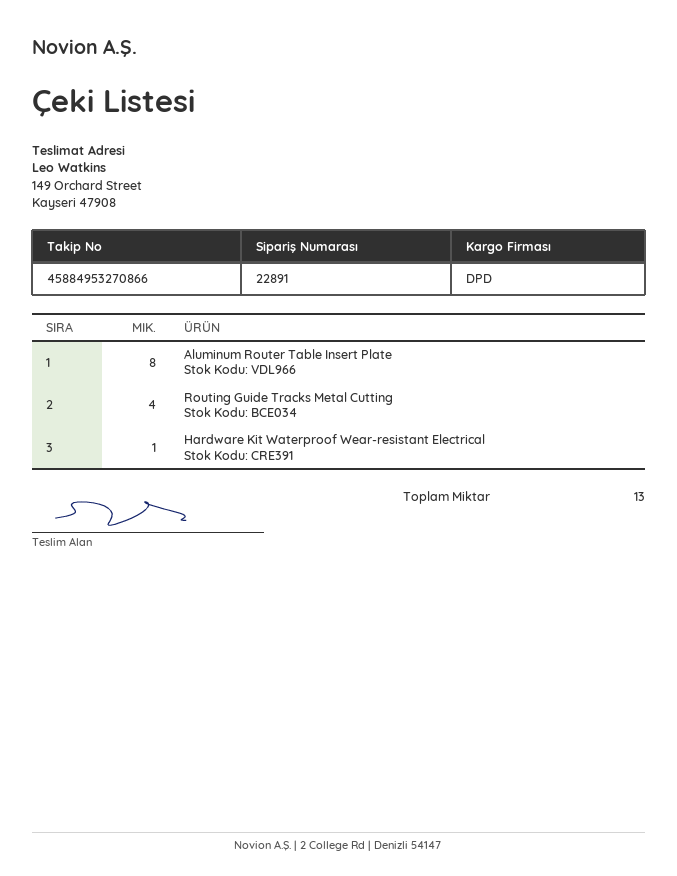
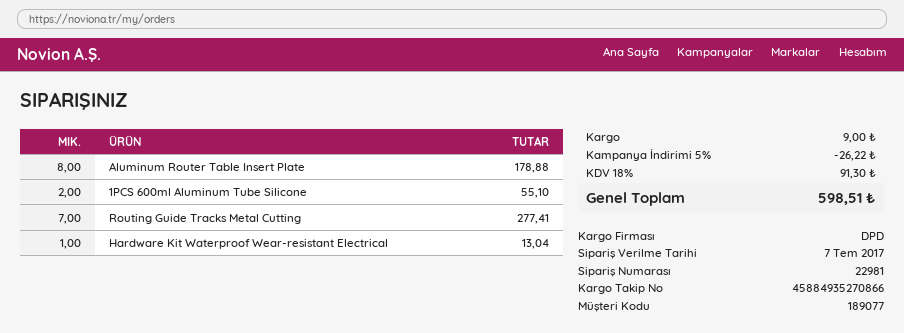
order number: 22891 -> 22981
tracking number: 45884953270866 -> 45884935270866
Routing Guide Tracks Metal Cutting: 4 -> 7
1PCS 600ml Aluminum Tube Silicone: none -> 2

